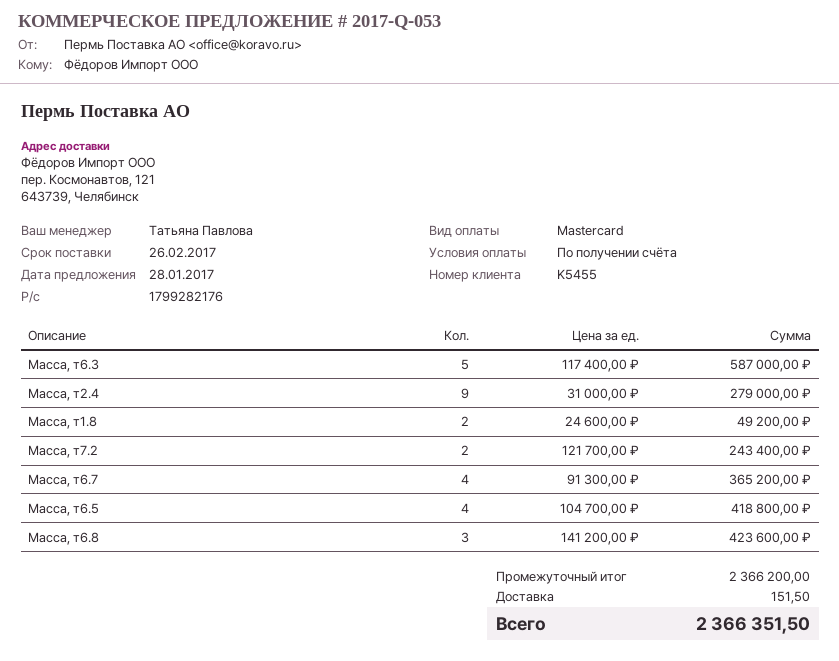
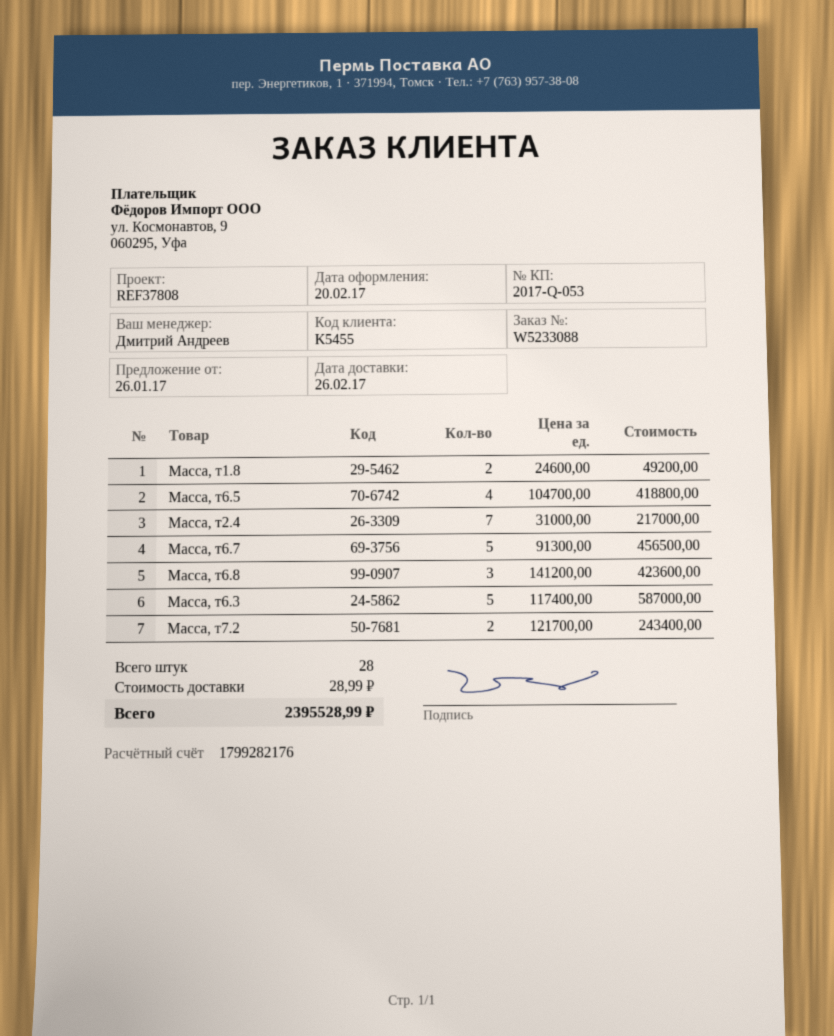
quote date: 2017-01-28 -> 2017-01-26
sales rep: Татьяна Павлова -> Дмитрий Андреев
Масса, т2.4: 9 x 31000.00 = 279000.00 -> 7 x 31000.00 = 217000.00
Масса, т6.7: 4 x 91300.00 = 365200.00 -> 5 x 91300.00 = 456500.00
shipping: 151.50 -> 28.99
total: 2366351.50 -> 2395528.99

